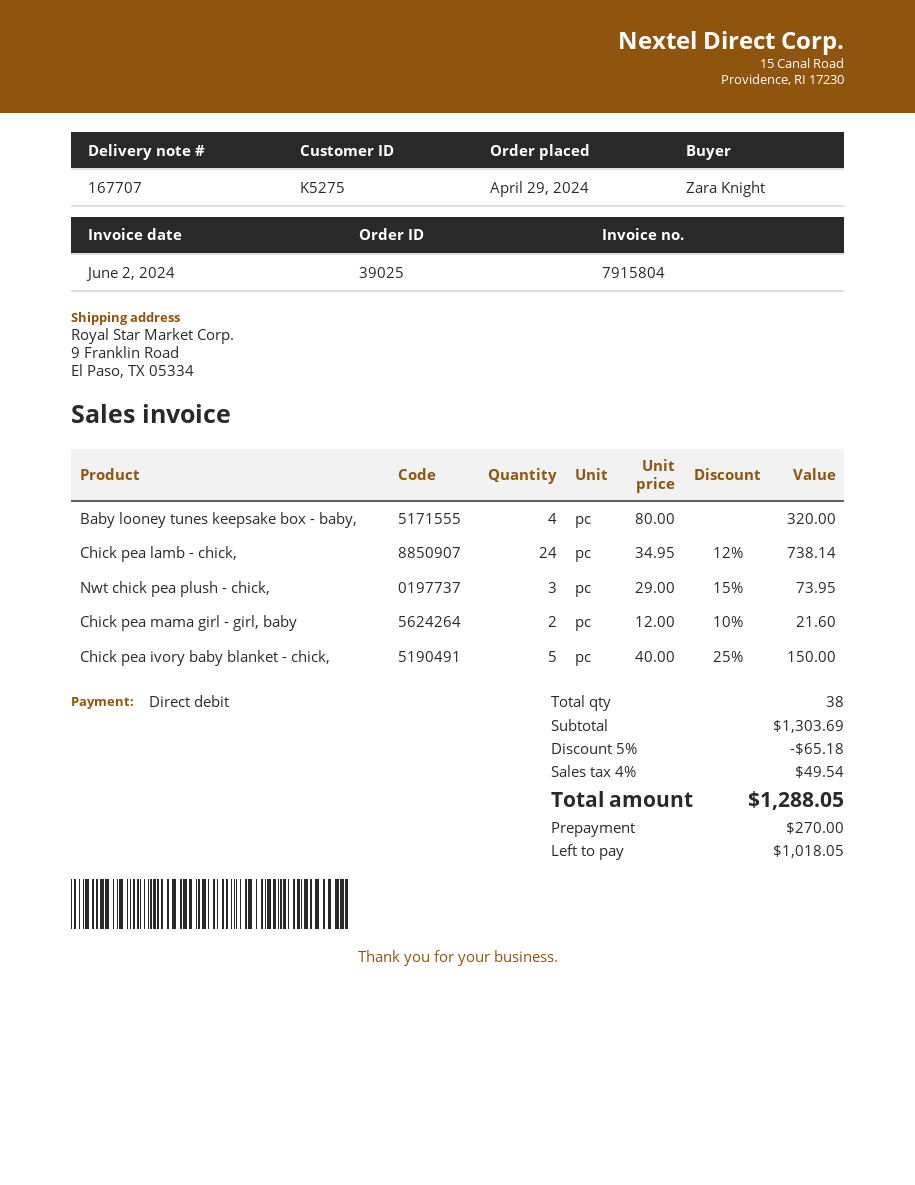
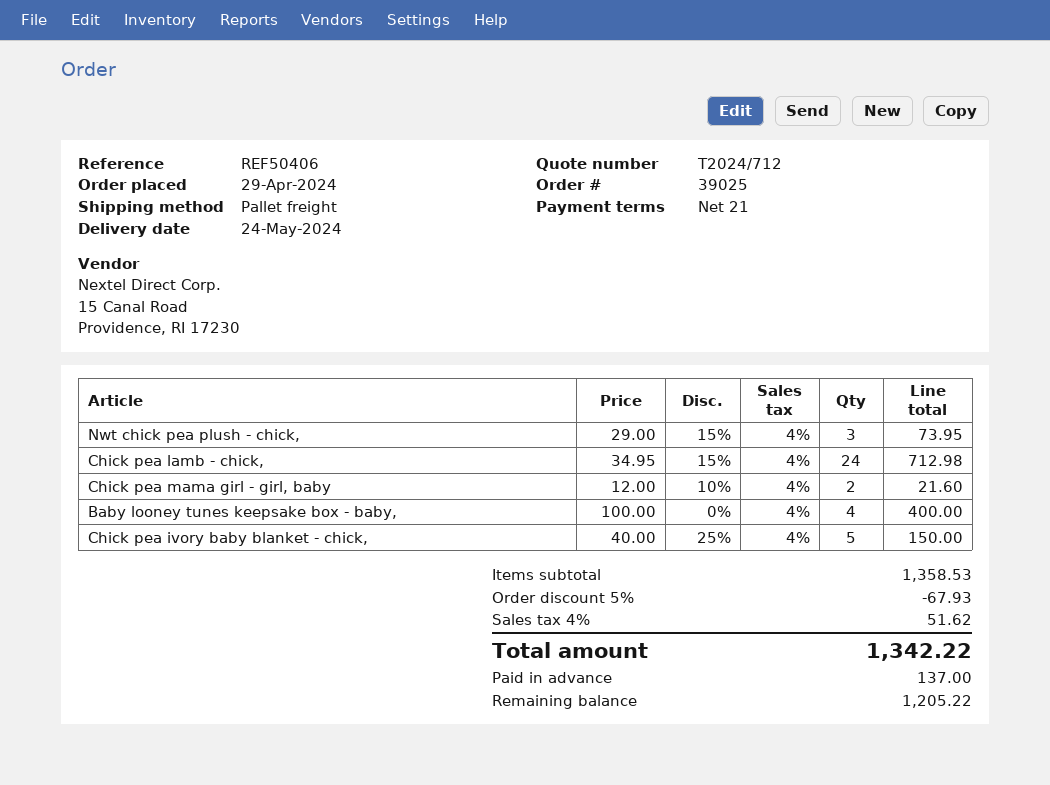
Baby looney tunes keepsake box - baby,: 4 x 80.00 = 320.00 -> 4 x 100.00 = 400.00
Chick pea lamb - chick,: 24 x 34.95 - 12% = 738.14 -> 24 x 34.95 - 15% = 712.98
subtotal: 1303.69 -> 1358.53
discount: 5% = 65.18 -> 5% = 67.93
tax: 4% = 49.54 -> 4% = 51.62
total: 1288.05 -> 1342.22
deposit: 270.00 -> 137.00
balance: 1018.05 -> 1205.22

